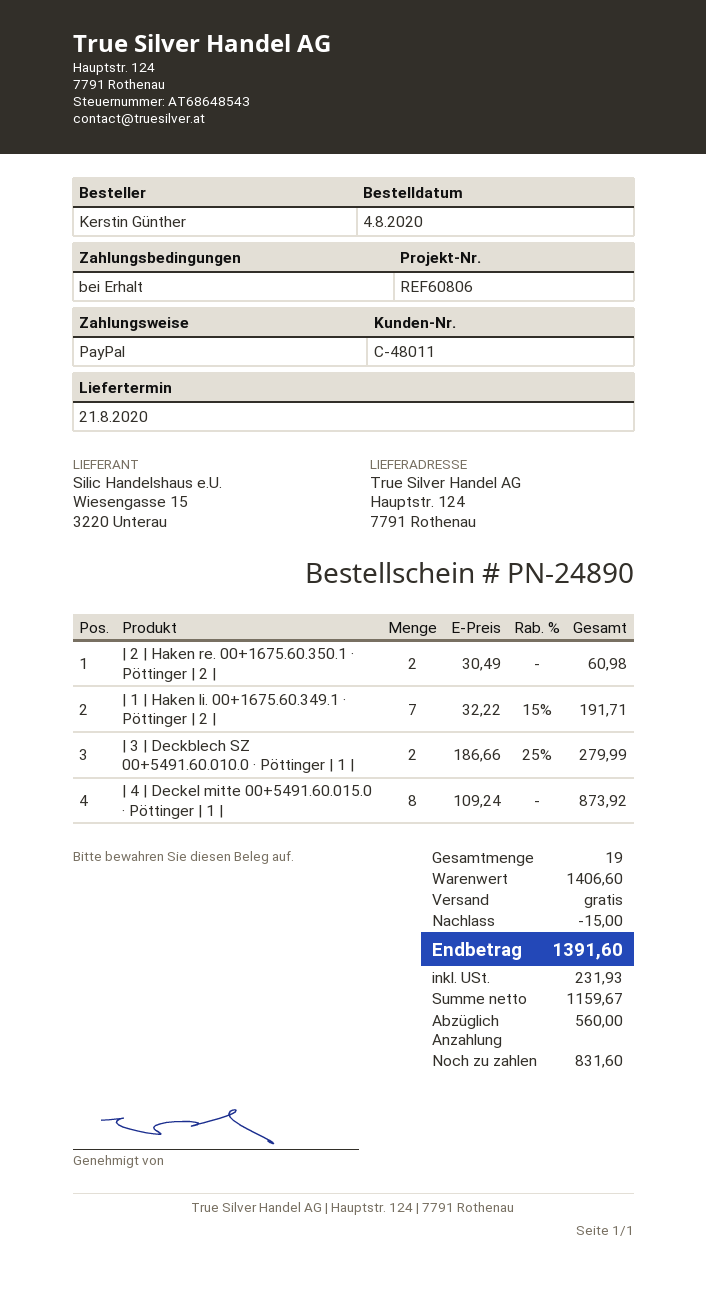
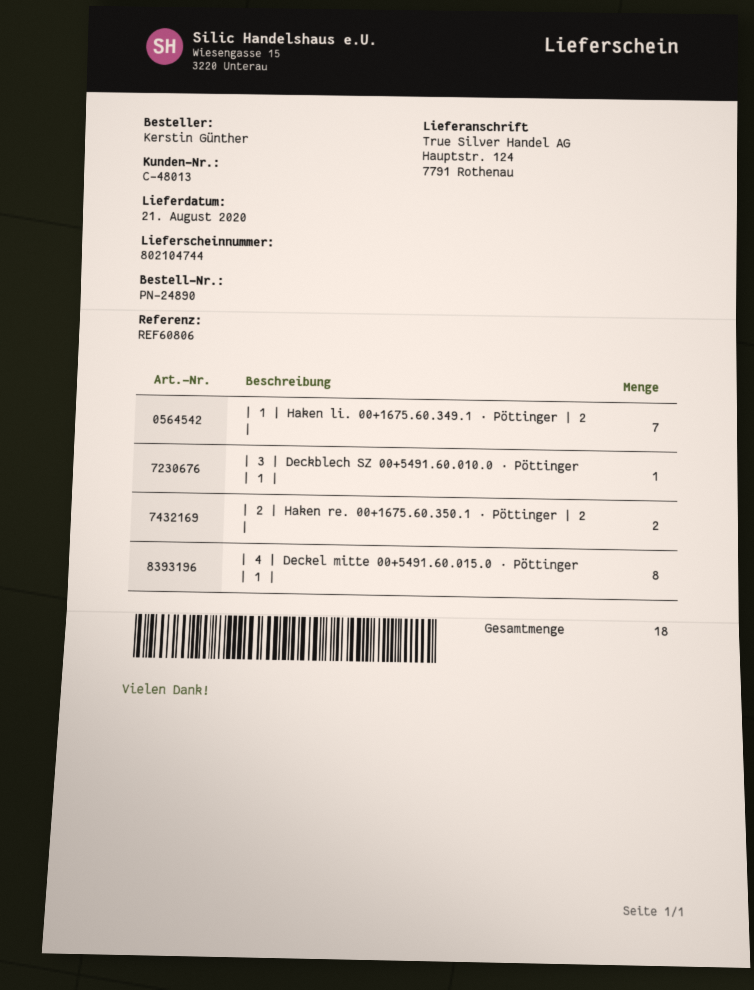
customer number: C-48011 -> C-48013
| 3 | Deckblech SZ 00+5491.60.010.0 · Pöttinger | 1 |: 2 -> 1
total quantity: 19 -> 18

